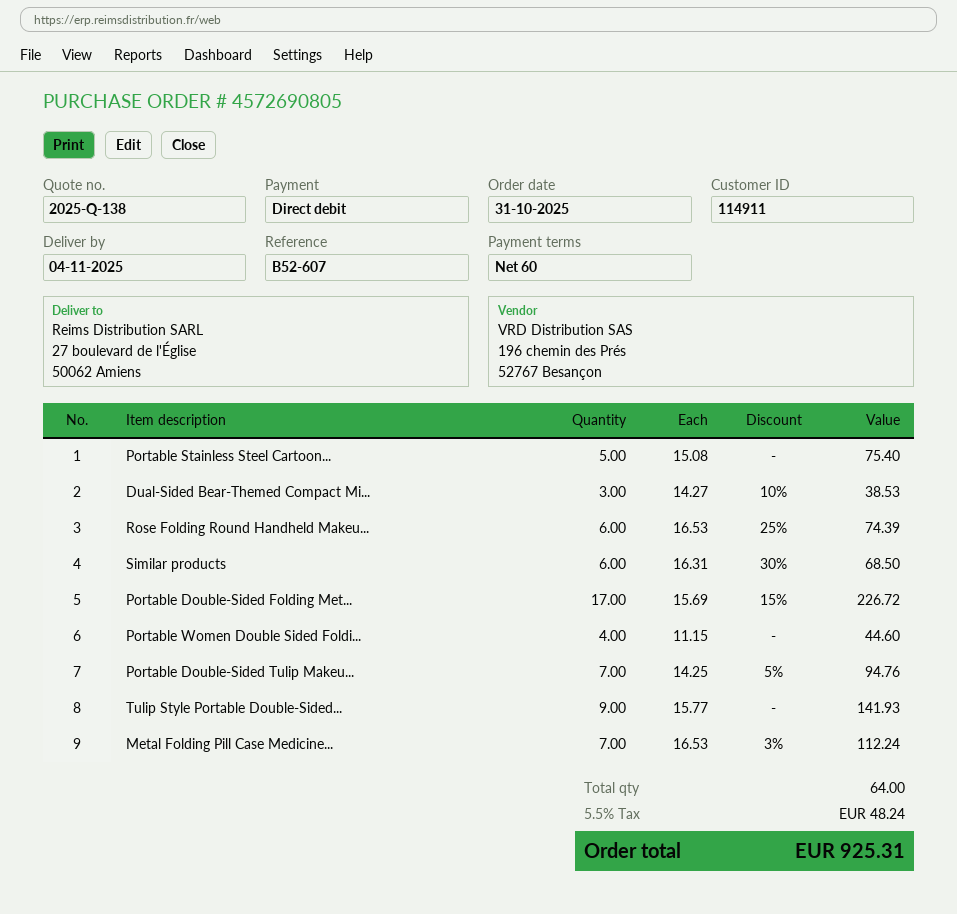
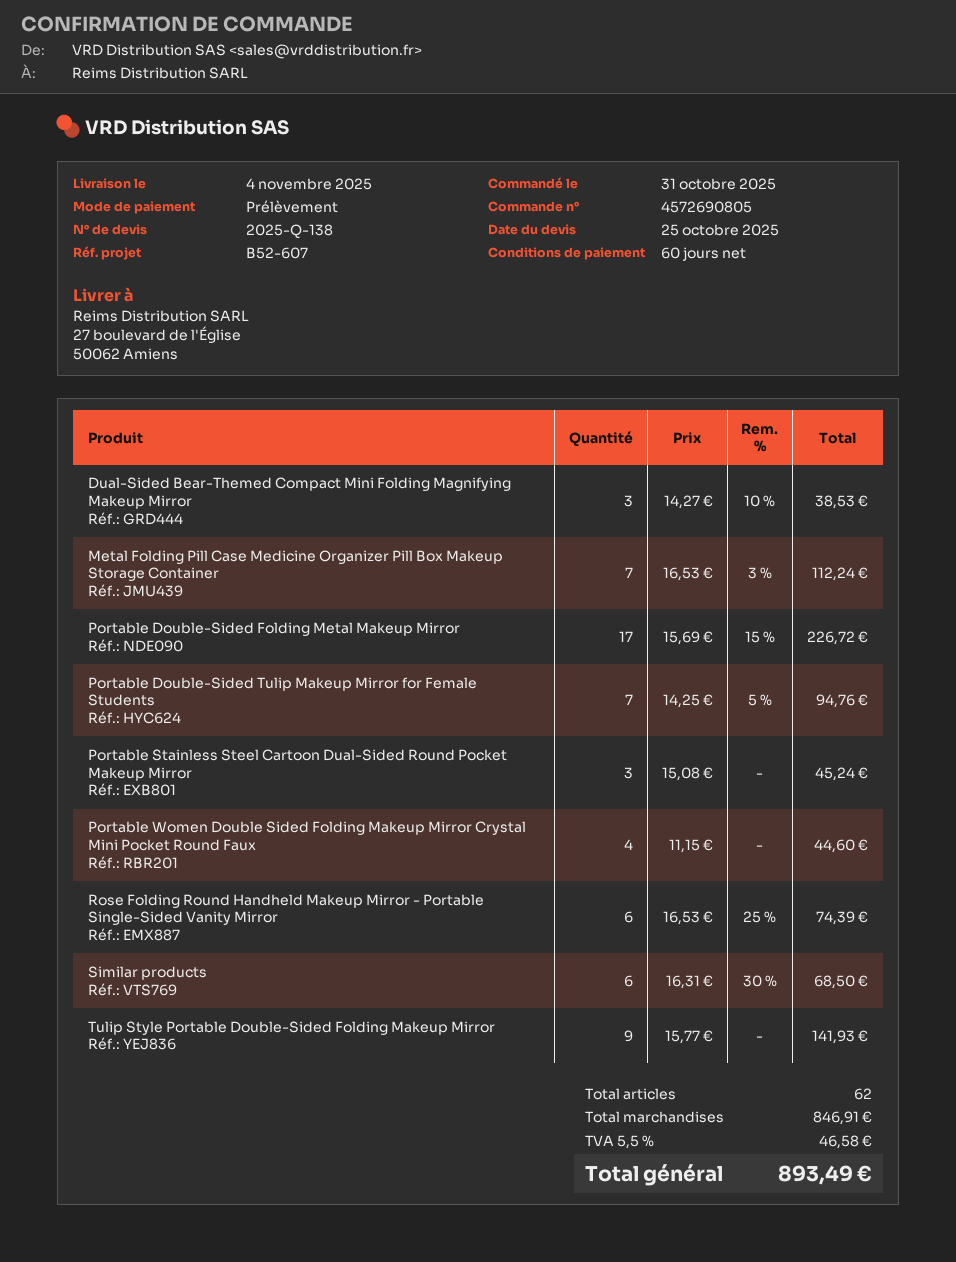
Portable Stainless Steel Cartoon...: 5 x 15.08 = 75.40 -> 3 x 15.08 = 45.24
total quantity: 64 -> 62
tax: 5.5% = 48.24 -> 5.5% = 46.58
total: 925.31 -> 893.49

